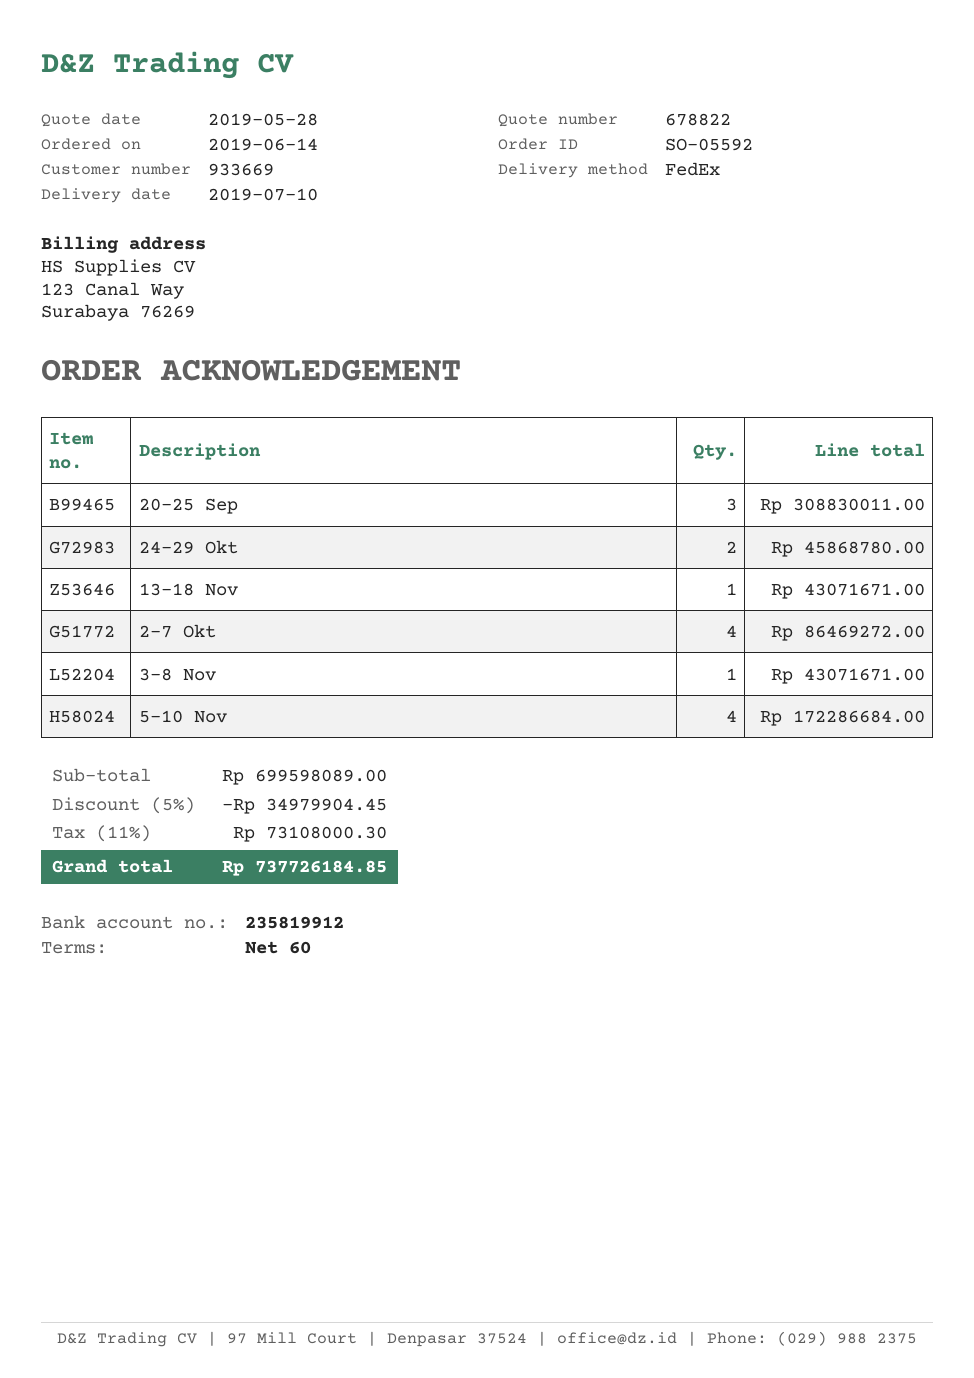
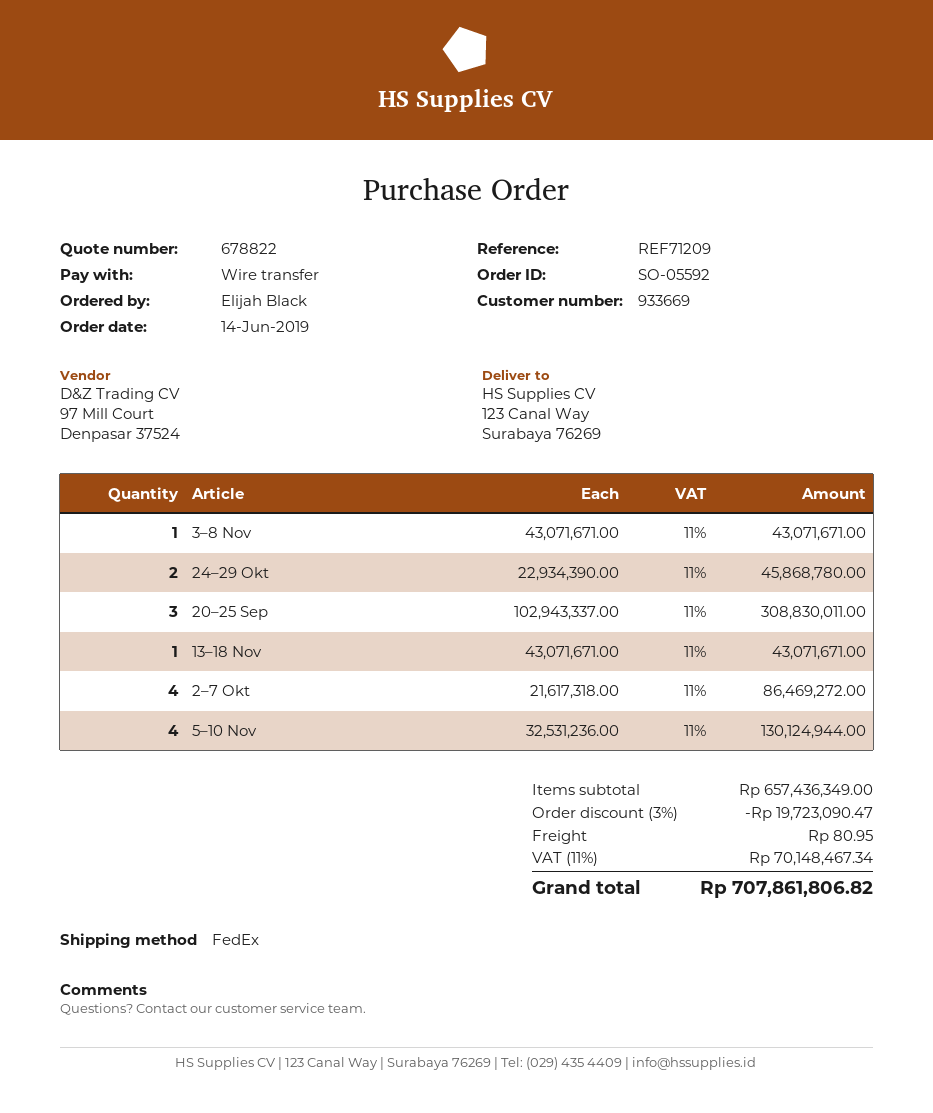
5–10 Nov: 4 for 172286684.00 -> 4 for 130124944.00
subtotal: 699598089.00 -> 657436349.00
discount: 5% = 34979904.45 -> 3% = 19723090.47
shipping: none -> 80.95
tax: 11% = 73108000.30 -> 11% = 70148467.34
total: 737726184.85 -> 707861806.82

